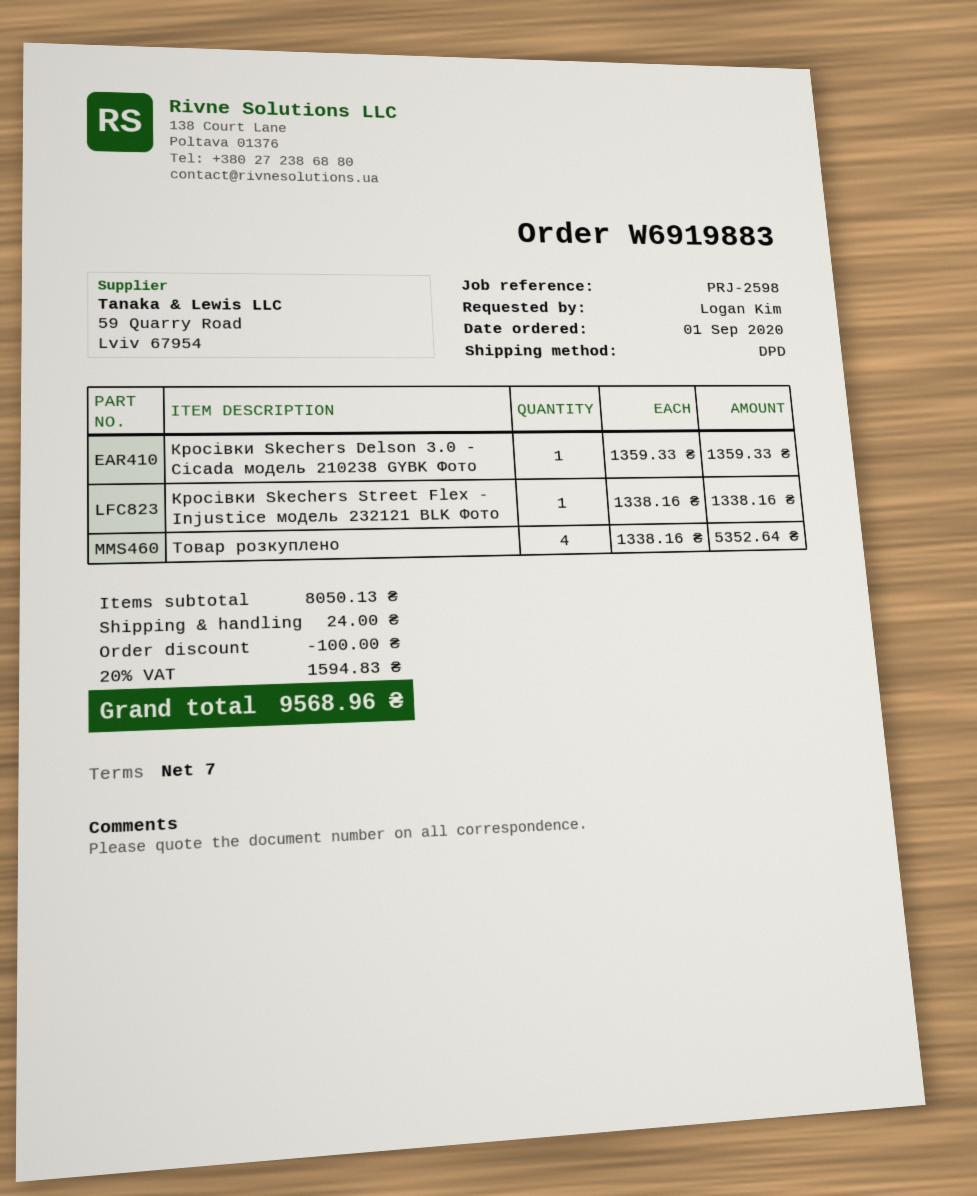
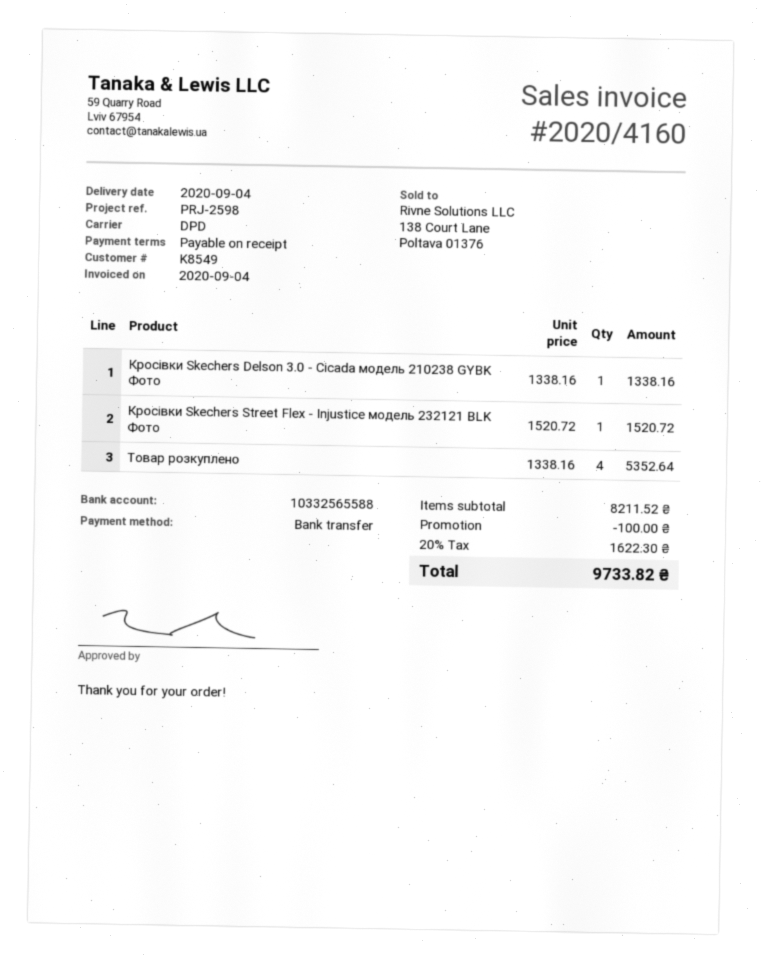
payment terms: 7 days -> on receipt
Кросівки Skechers Delson 3.0 - Cicada модель 210238 GYBK Фото: 1 x 1359.33 = 1359.33 -> 1 x 1338.16 = 1338.16
Кросівки Skechers Street Flex - Injustice модель 232121 BLK Фото: 1 x 1338.16 = 1338.16 -> 1 x 1520.72 = 1520.72
subtotal: 8050.13 -> 8211.52
shipping: 24.00 -> none
tax: 20% = 1594.83 -> 20% = 1622.30
total: 9568.96 -> 9733.82

